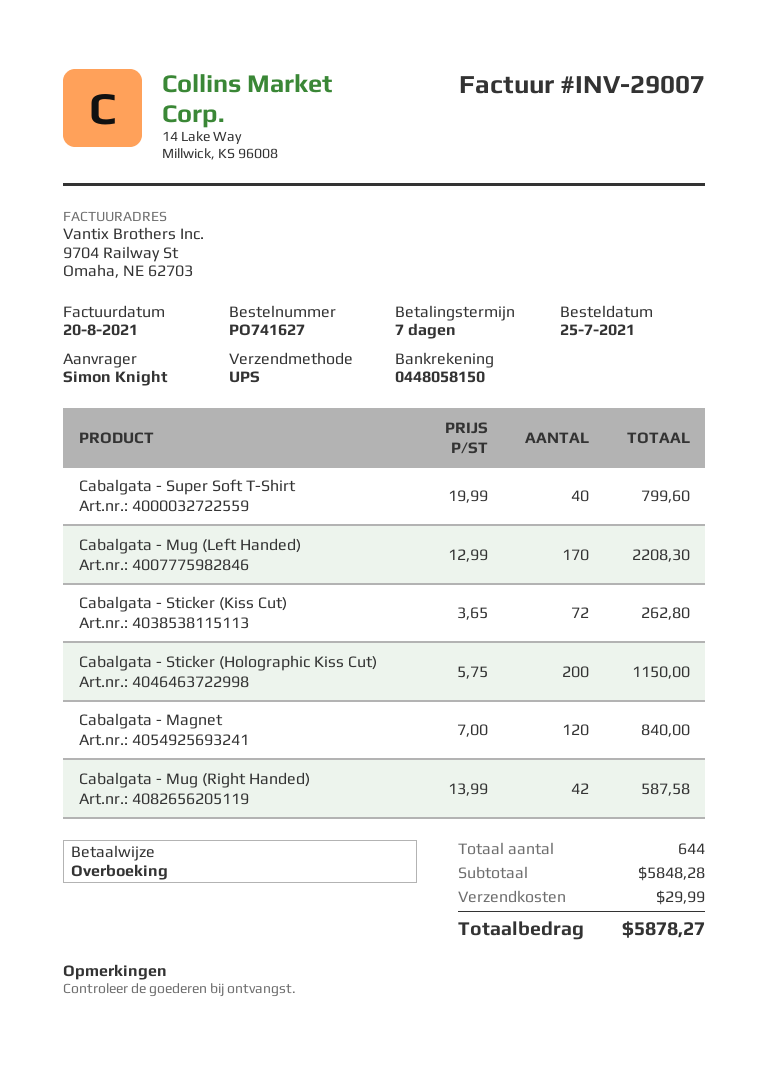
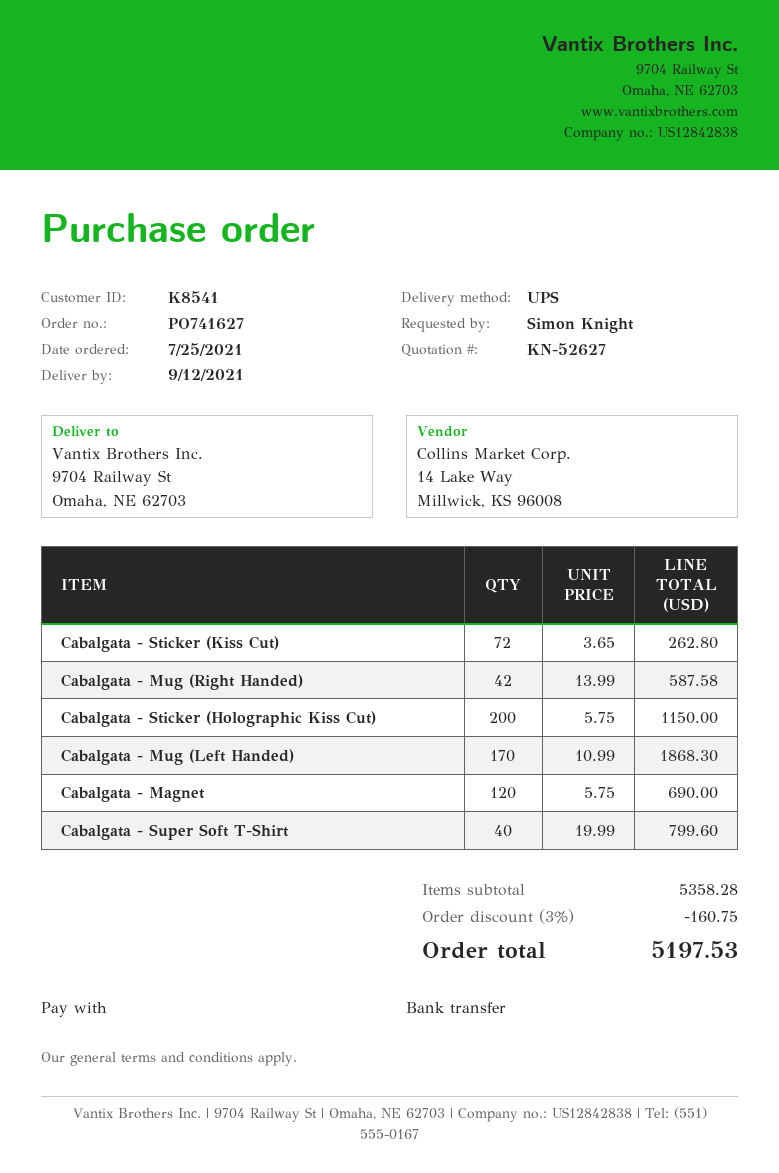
Cabalgata - Mug (Left Handed): 170 x 12.99 = 2208.30 -> 170 x 10.99 = 1868.30
Cabalgata - Magnet: 120 x 7.00 = 840.00 -> 120 x 5.75 = 690.00
subtotal: 5848.28 -> 5358.28
discount: none -> 3% = 160.75
shipping: 29.99 -> none
total: 5878.27 -> 5197.53

